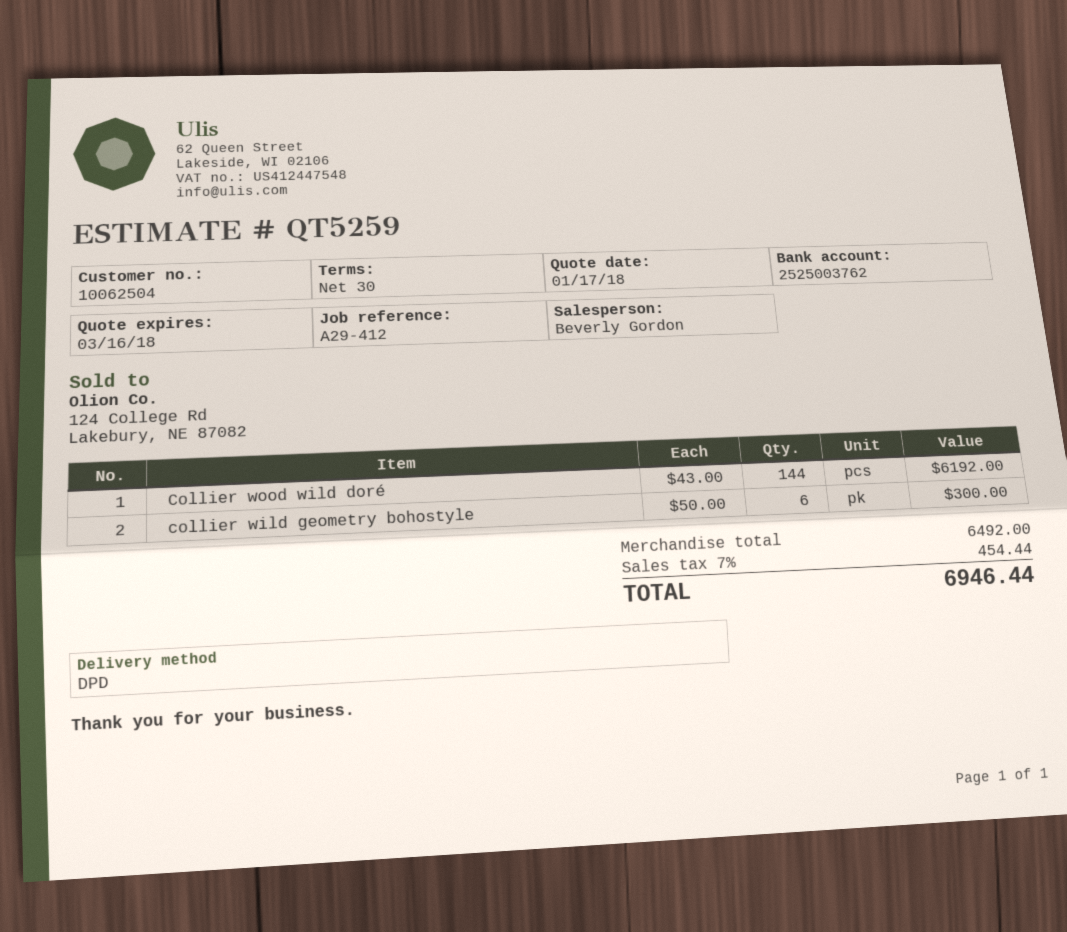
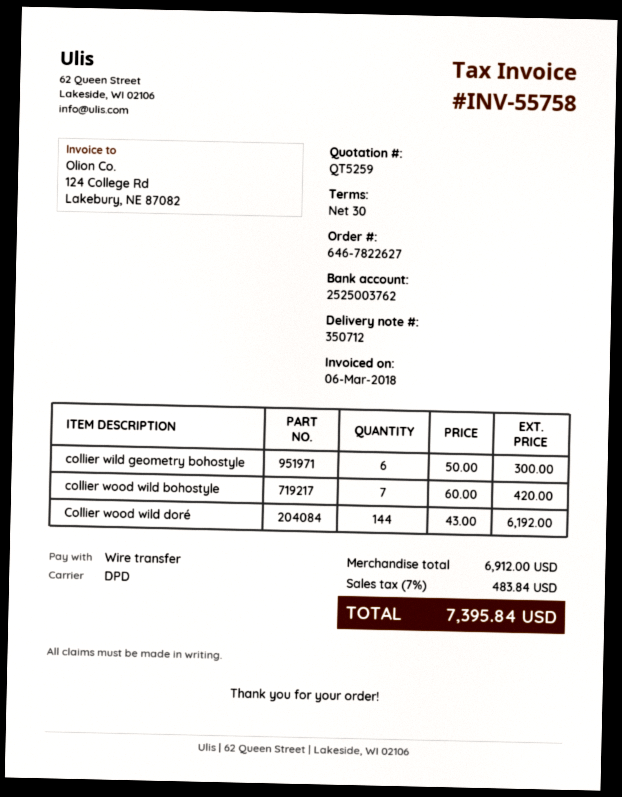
collier wood wild bohostyle: none -> 7 x 60.00 = 420.00
subtotal: 6492.00 -> 6912.00
tax: 7% = 454.44 -> 7% = 483.84
total: 6946.44 -> 7395.84

